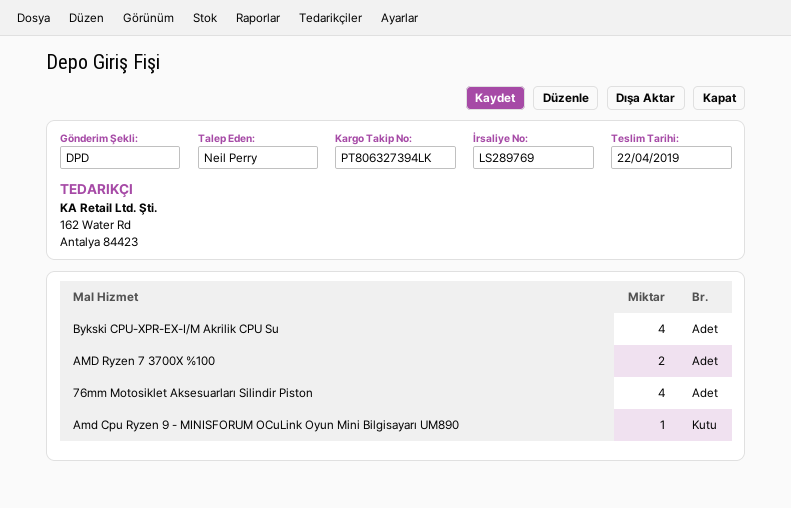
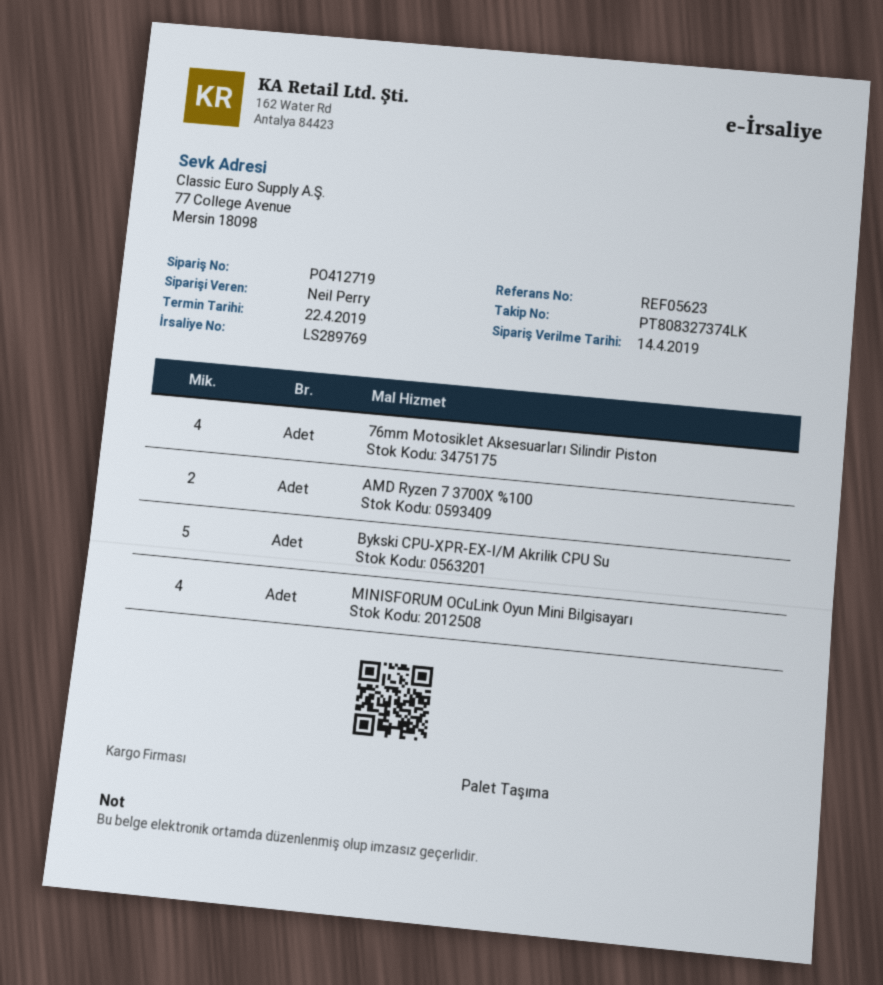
shipping method: DPD -> pallet freight
tracking number: PT806327394LK -> PT808327374LK
Bykski CPU-XPR-EX-I/M Akrilik CPU Su: 4 -> 5
Amd Cpu Ryzen 9 - MINISFORUM OCuLink Oyun Mini Bilgisayarı UM890: 1 -> none
MINISFORUM OCuLink Oyun Mini Bilgisayarı: none -> 4

